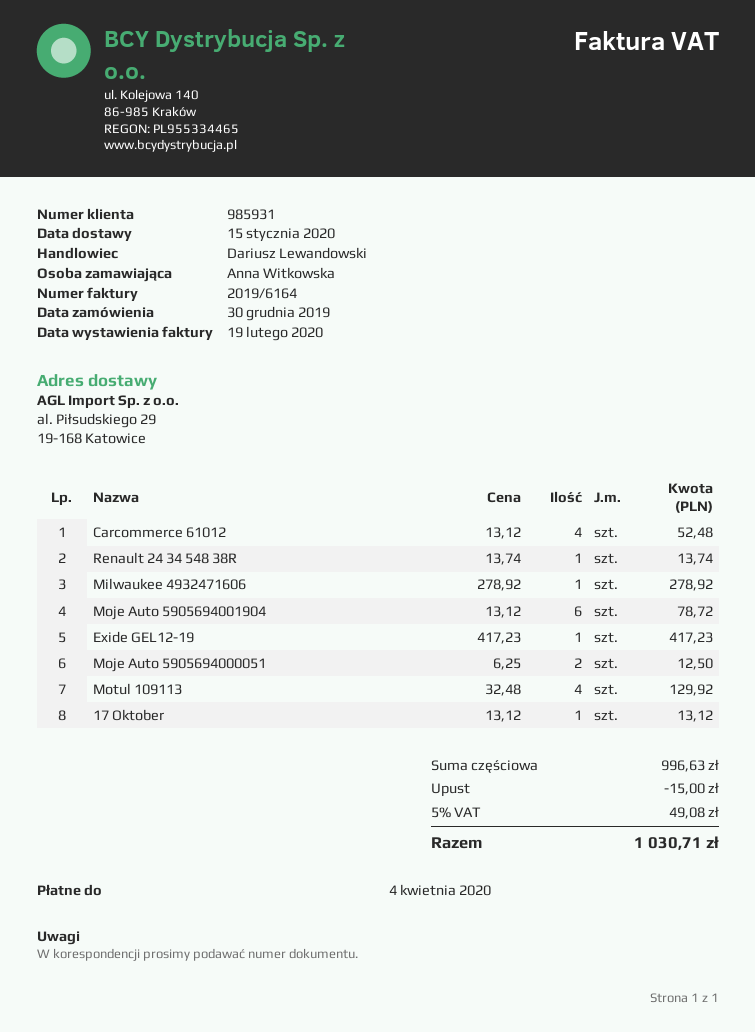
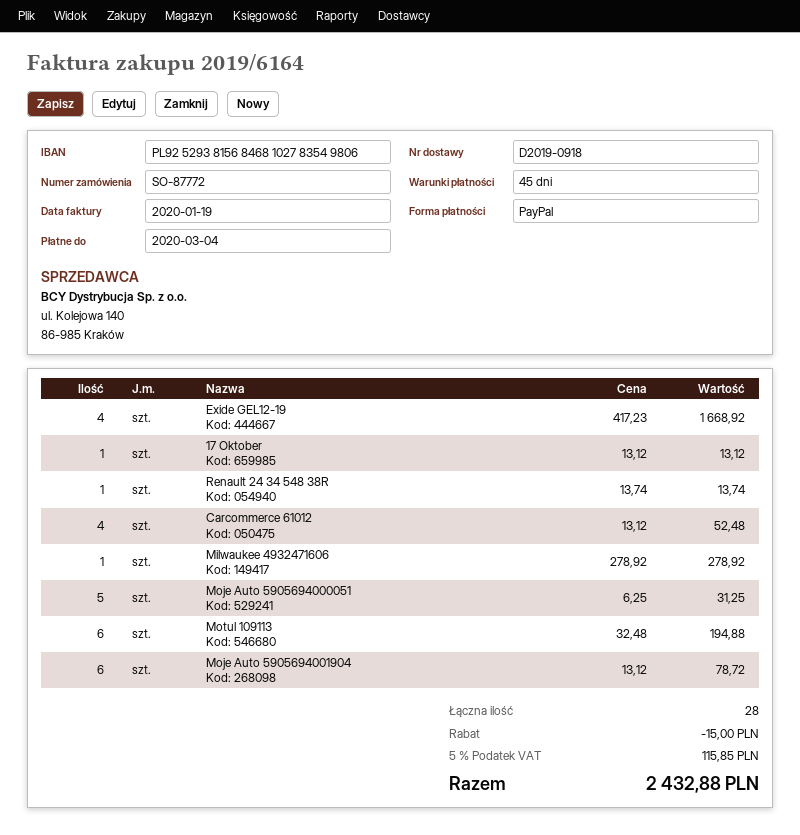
invoice date: 2020-02-19 -> 2020-01-19
due date: 2020-04-04 -> 2020-03-04
Exide GEL12-19: 1 x 417.23 = 417.23 -> 4 x 417.23 = 1668.92
Moje Auto 5905694000051: 2 x 6.25 = 12.50 -> 5 x 6.25 = 31.25
Motul 109113: 4 x 32.48 = 129.92 -> 6 x 32.48 = 194.88
tax: 5% = 49.08 -> 5% = 115.85
total: 1030.71 -> 2432.88

